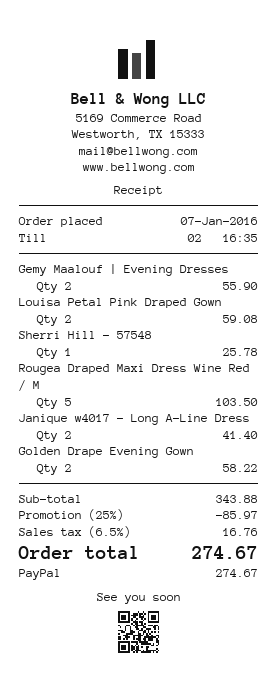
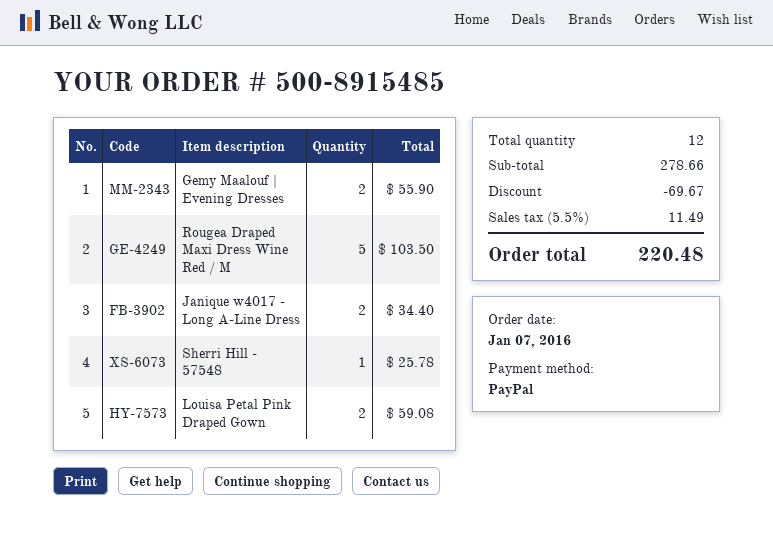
Janique w4017 - Long A-Line Dress: 2 for 41.40 -> 2 for 34.40
Golden Drape Evening Gown: 2 for 58.22 -> none
subtotal: 343.88 -> 278.66
discount: 85.97 -> 69.67
tax: 6.5% = 16.76 -> 5.5% = 11.49
total: 274.67 -> 220.48

